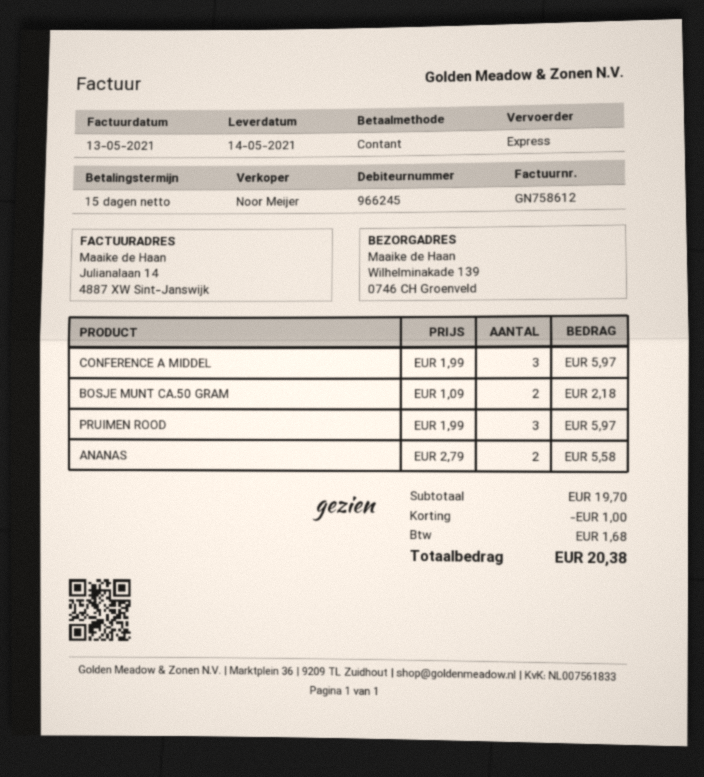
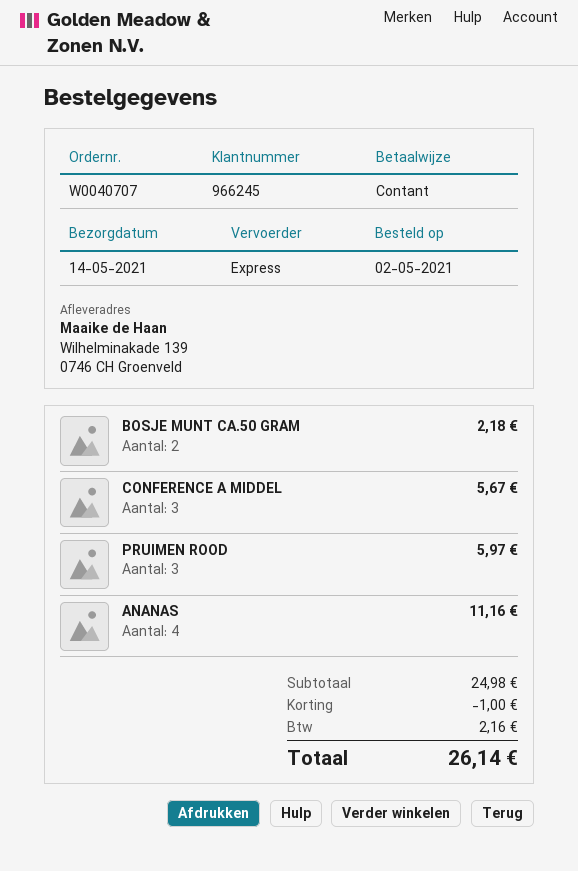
CONFERENCE A MIDDEL: 3 for 5.97 -> 3 for 5.67
ANANAS: 2 for 5.58 -> 4 for 11.16
subtotal: 19.70 -> 24.98
tax: 1.68 -> 2.16
total: 20.38 -> 26.14

